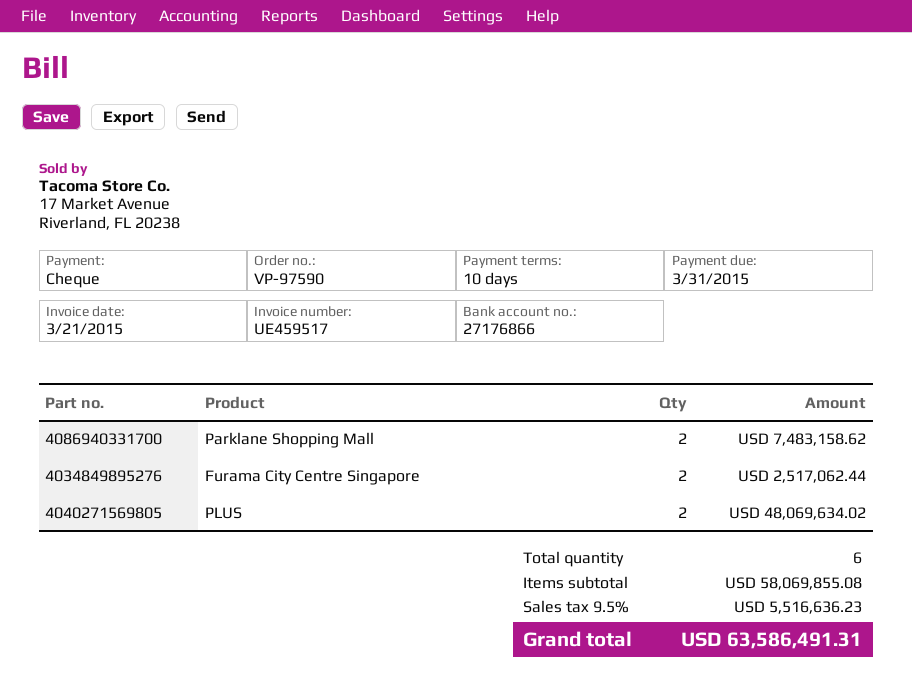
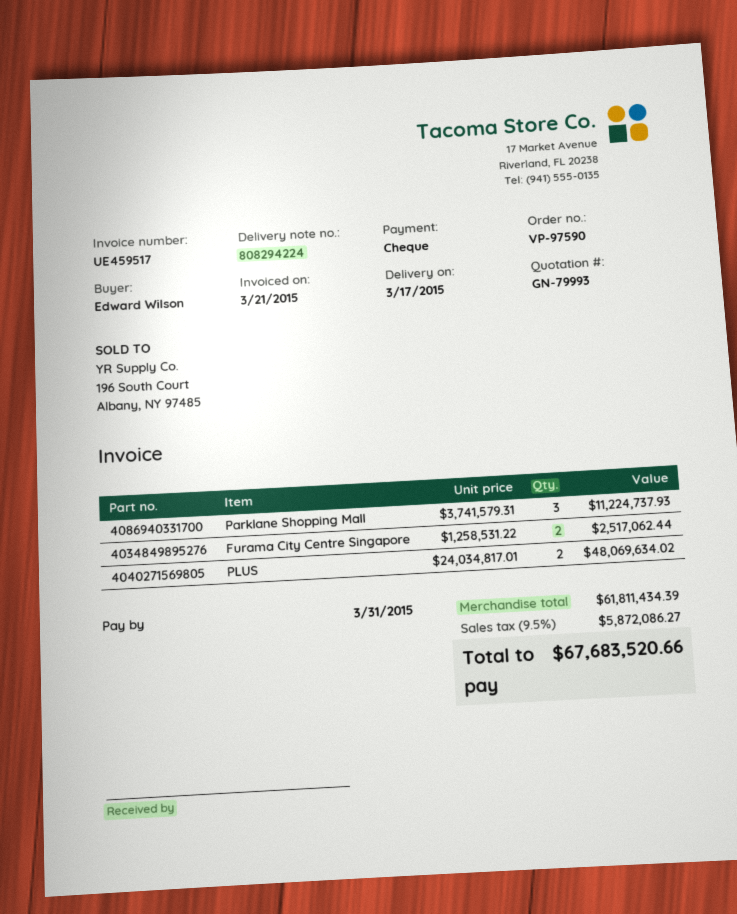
Parklane Shopping Mall: 2 for 7483158.62 -> 3 for 11224737.93
subtotal: 58069855.08 -> 61811434.39
tax: 9.5% = 5516636.23 -> 9.5% = 5872086.27
total: 63586491.31 -> 67683520.66

